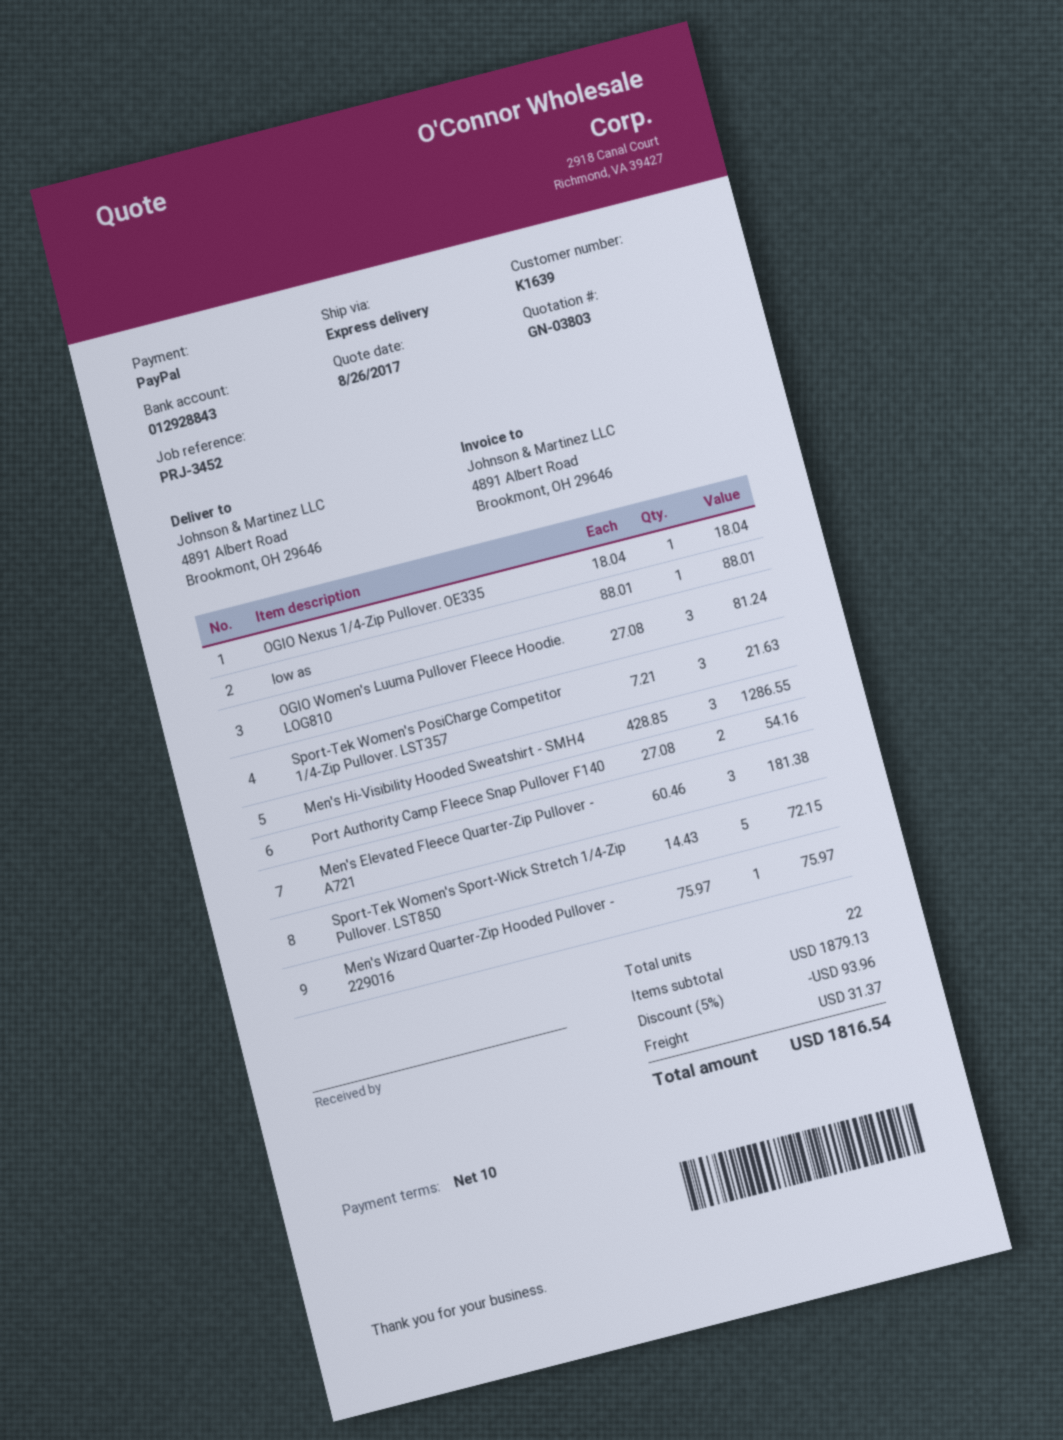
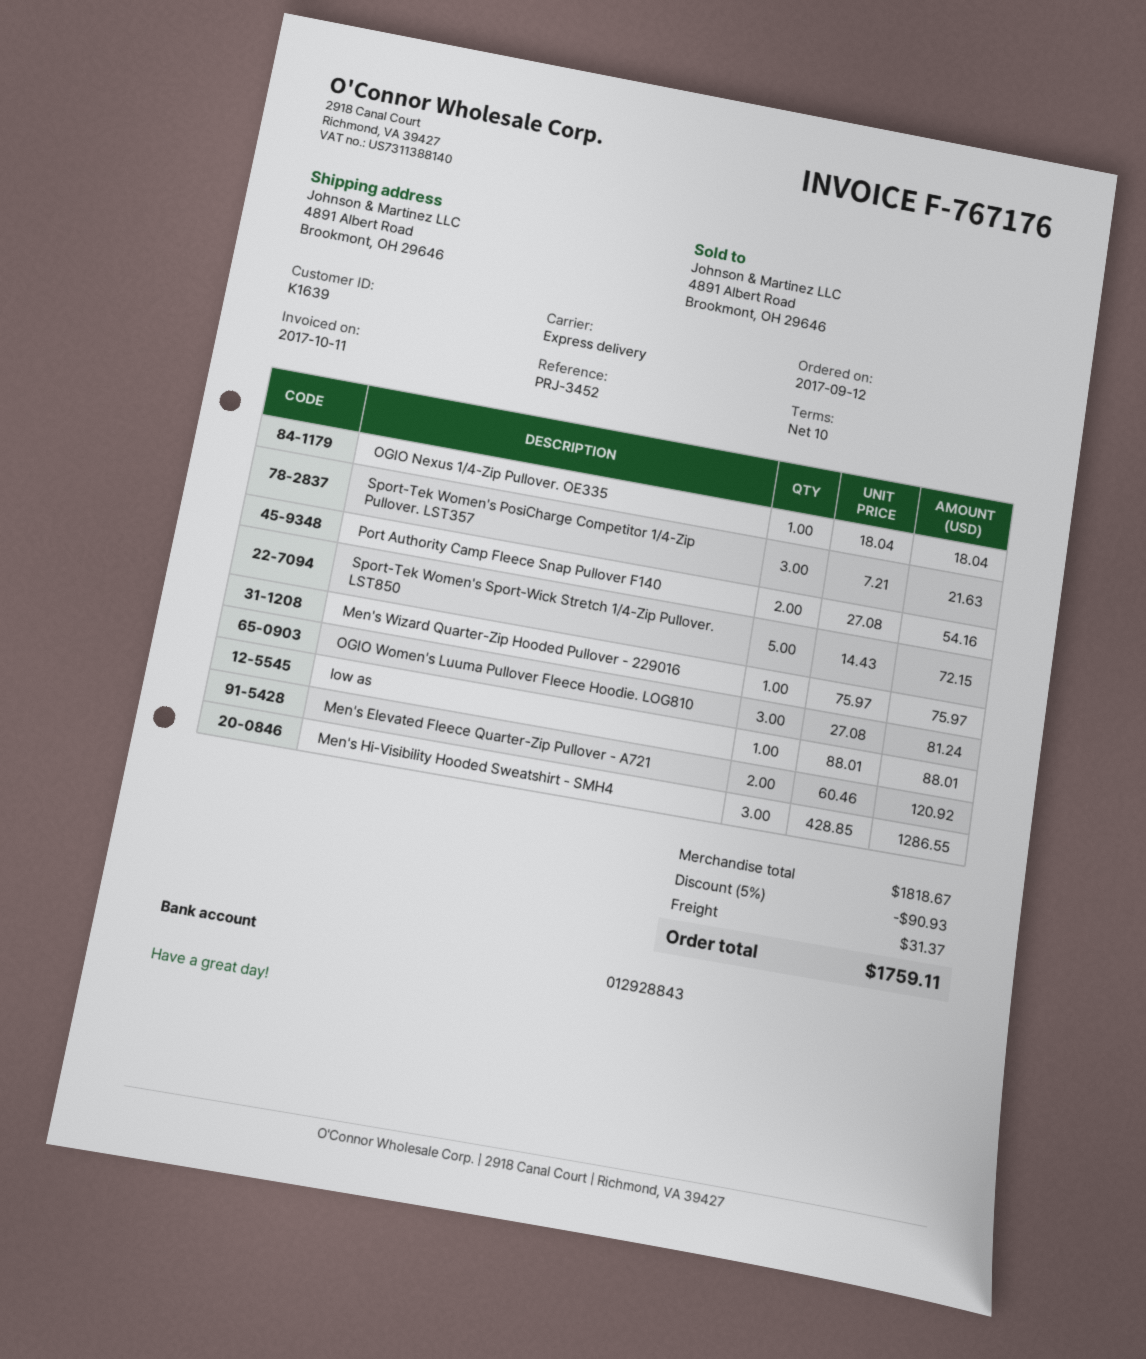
Men's Elevated Fleece Quarter-Zip Pullover - A721: 3 x 60.46 = 181.38 -> 2 x 60.46 = 120.92
subtotal: 1879.13 -> 1818.67
discount: 5% = 93.96 -> 5% = 90.93
total: 1816.54 -> 1759.11

